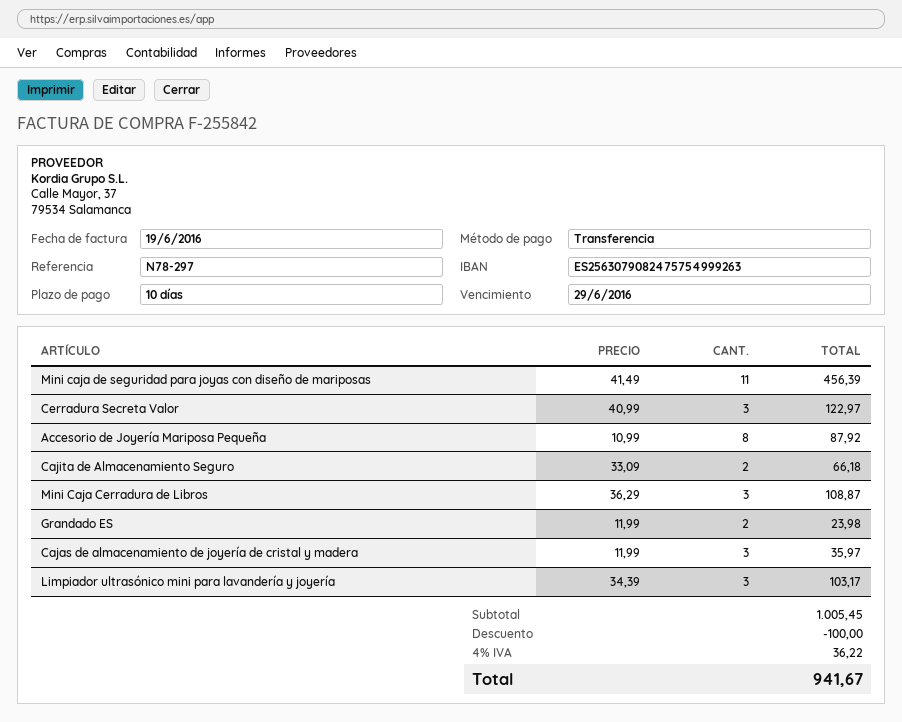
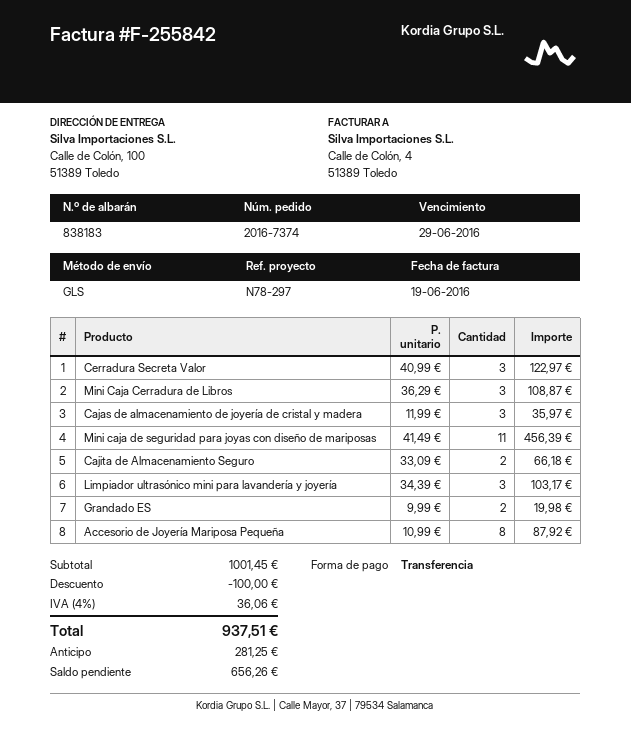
Grandado ES: 2 x 11.99 = 23.98 -> 2 x 9.99 = 19.98
subtotal: 1005.45 -> 1001.45
tax: 4% = 36.22 -> 4% = 36.06
total: 941.67 -> 937.51

